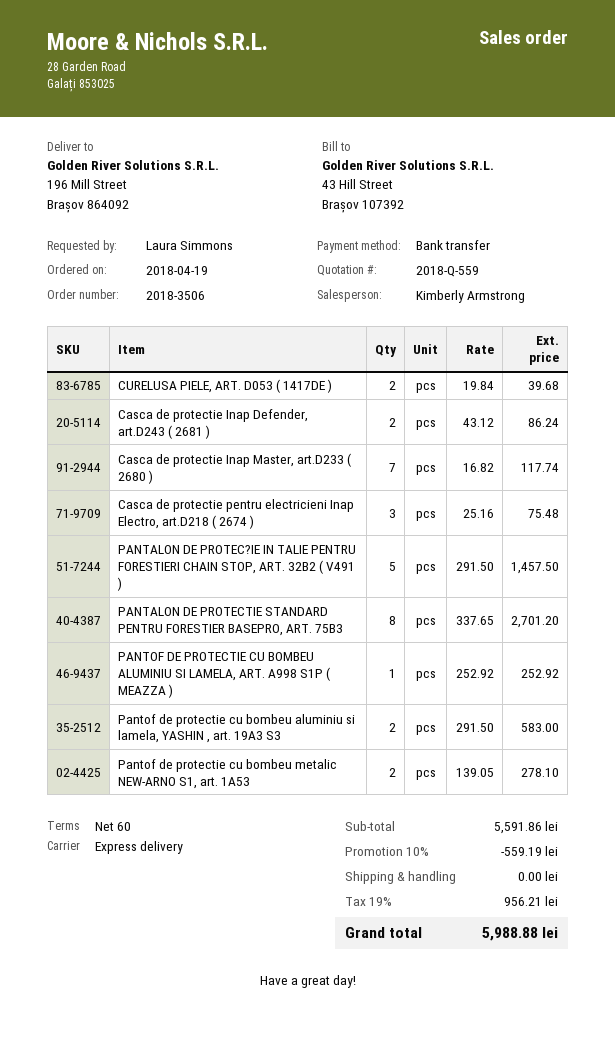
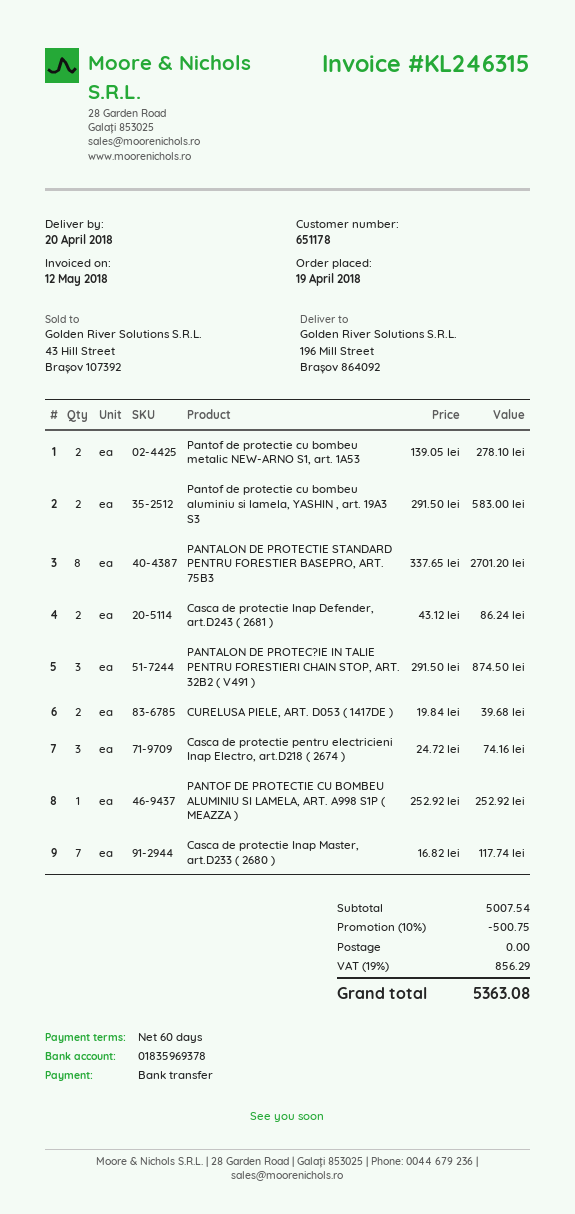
Casca de protectie pentru electricieni Inap Electro, art.D218 ( 2674 ): 3 x 25.16 = 75.48 -> 3 x 24.72 = 74.16
PANTALON DE PROTEC?IE IN TALIE PENTRU FORESTIERI CHAIN STOP, ART. 32B2 ( V491 ): 5 x 291.50 = 1457.50 -> 3 x 291.50 = 874.50
subtotal: 5591.86 -> 5007.54
discount: 10% = 559.19 -> 10% = 500.75
tax: 19% = 956.21 -> 19% = 856.29
total: 5988.88 -> 5363.08

